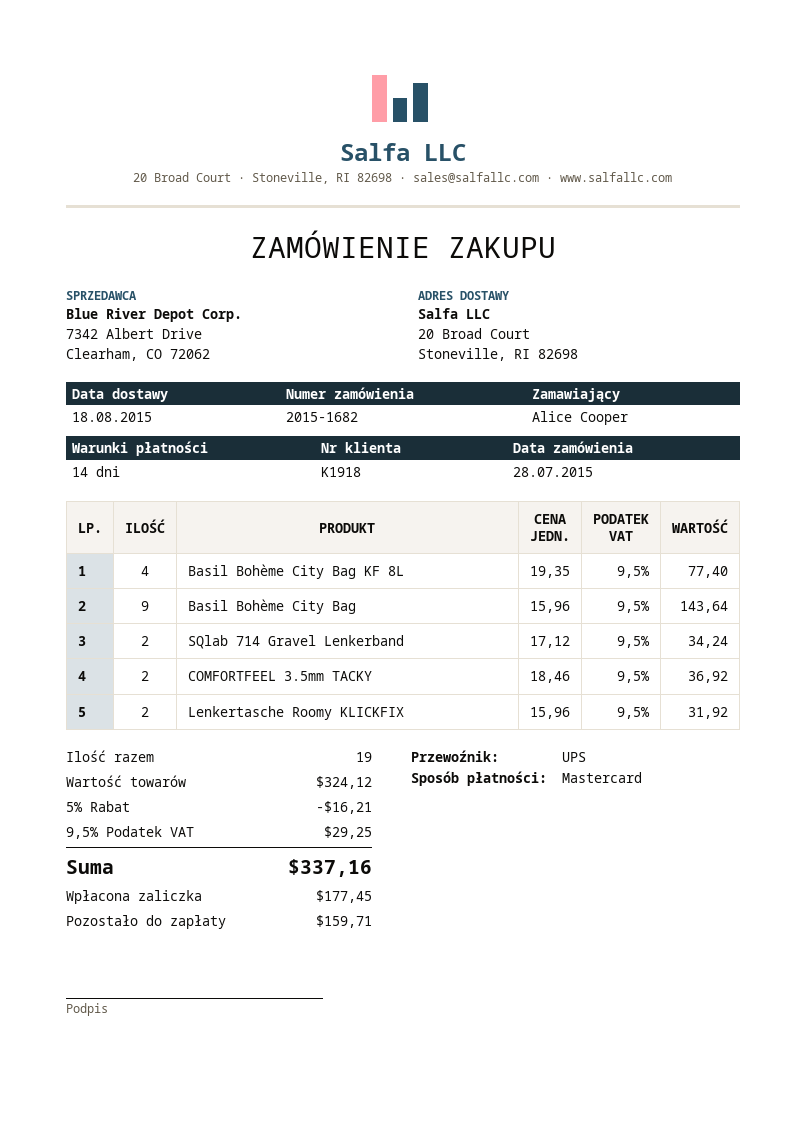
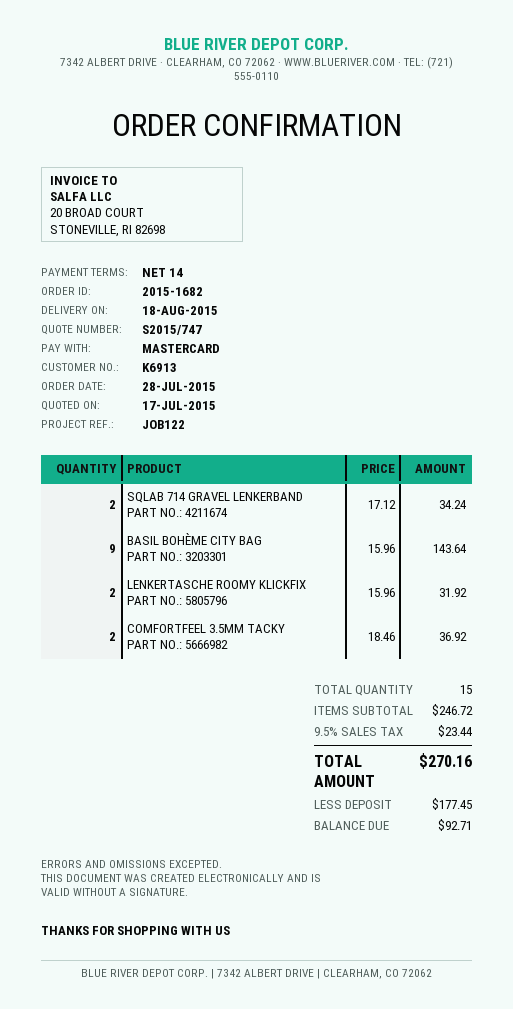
customer number: K1918 -> K6913
Basil Bohème City Bag KF 8L: 4 x 19.35 = 77.40 -> none
total quantity: 19 -> 15
subtotal: 324.12 -> 246.72
discount: 5% = 16.21 -> none
tax: 9.5% = 29.25 -> 9.5% = 23.44
total: 337.16 -> 270.16
balance: 159.71 -> 92.71

